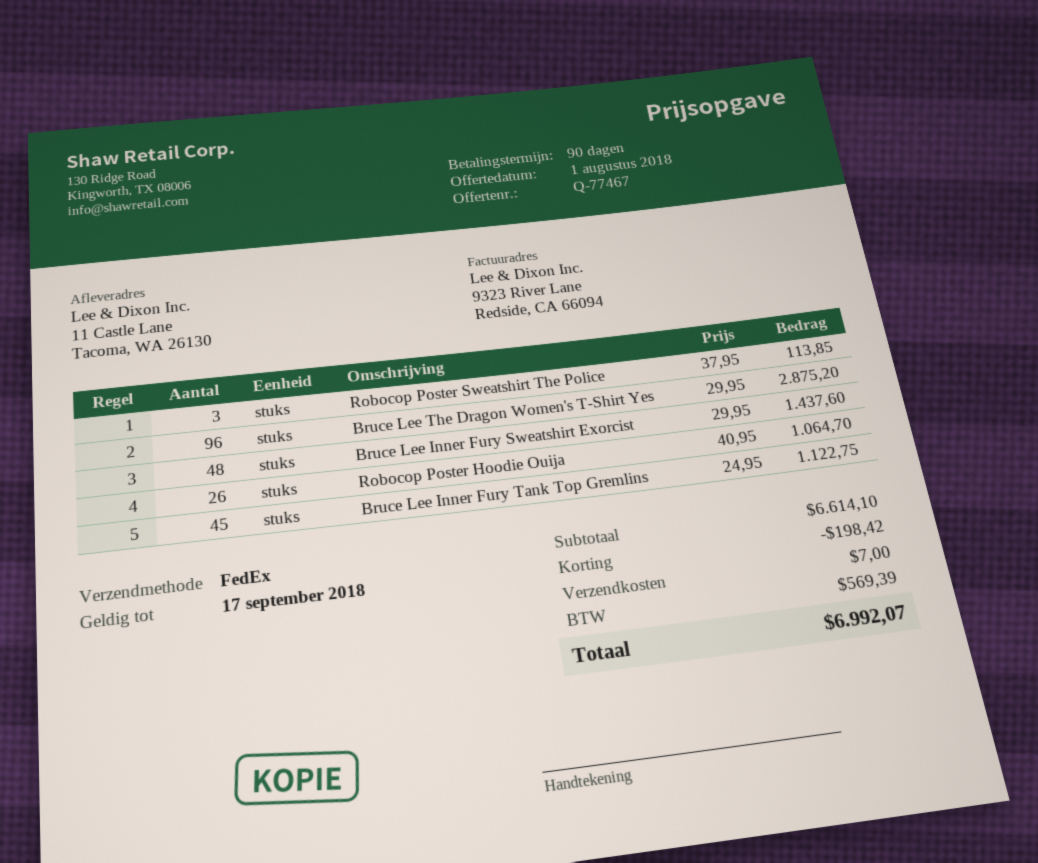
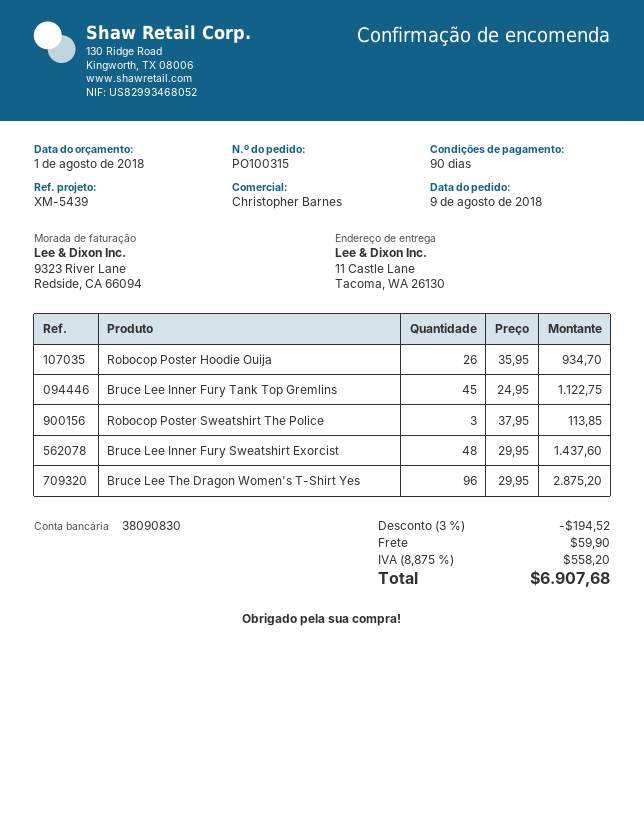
Robocop Poster Hoodie Ouija: 26 x 40.95 = 1064.70 -> 26 x 35.95 = 934.70
discount: 198.42 -> 194.52
shipping: 7.00 -> 59.90
tax: 569.39 -> 558.20
total: 6992.07 -> 6907.68

